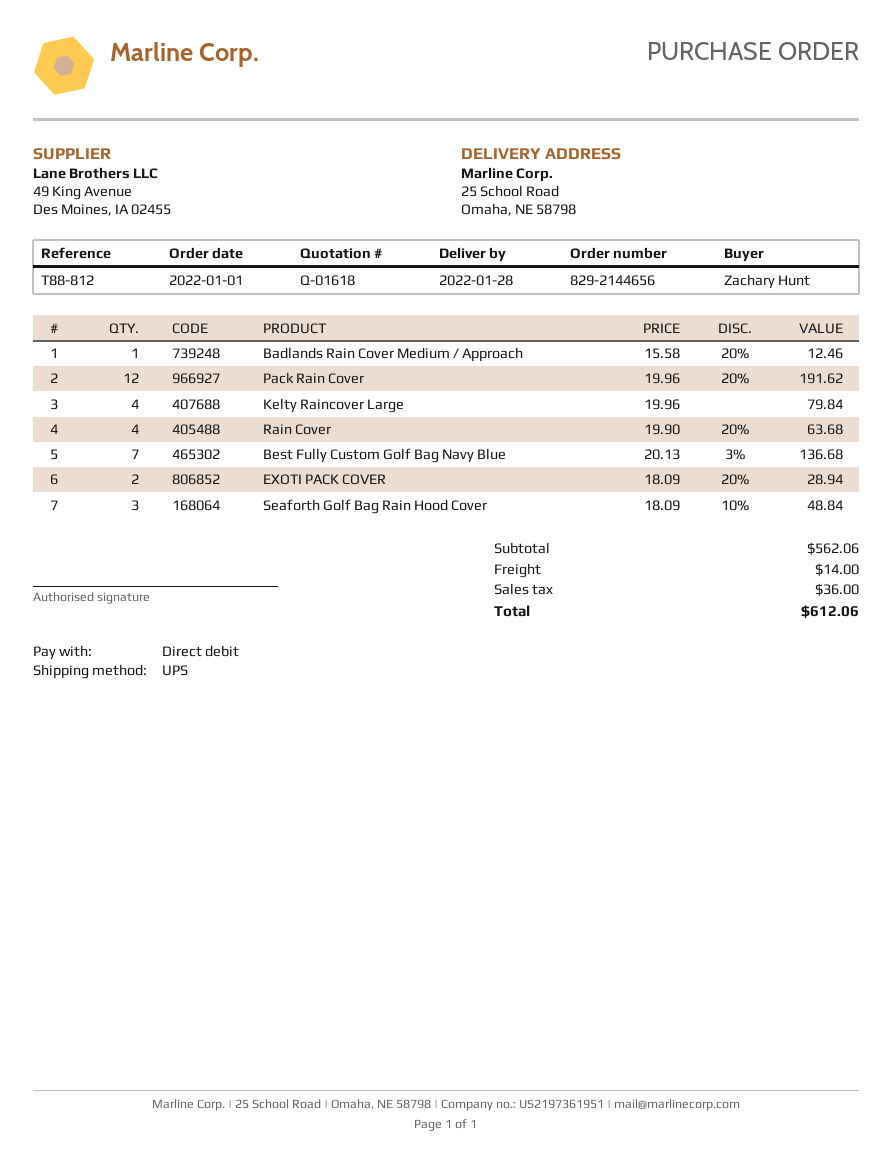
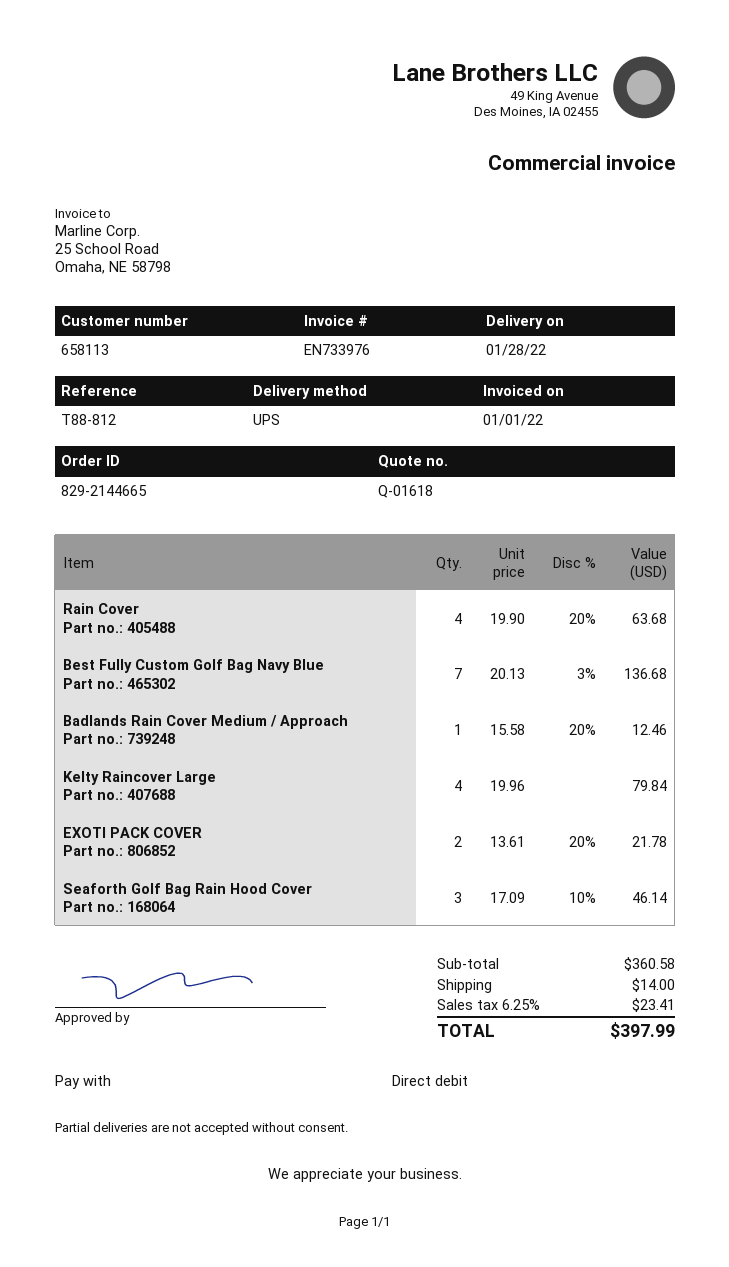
order number: 829-2144656 -> 829-2144665
Pack Rain Cover: 12 x 19.96 - 20% = 191.62 -> none
EXOTI PACK COVER: 2 x 18.09 - 20% = 28.94 -> 2 x 13.61 - 20% = 21.78
Seaforth Golf Bag Rain Hood Cover: 3 x 18.09 - 10% = 48.84 -> 3 x 17.09 - 10% = 46.14
subtotal: 562.06 -> 360.58
tax: 36.00 -> 23.41
total: 612.06 -> 397.99

